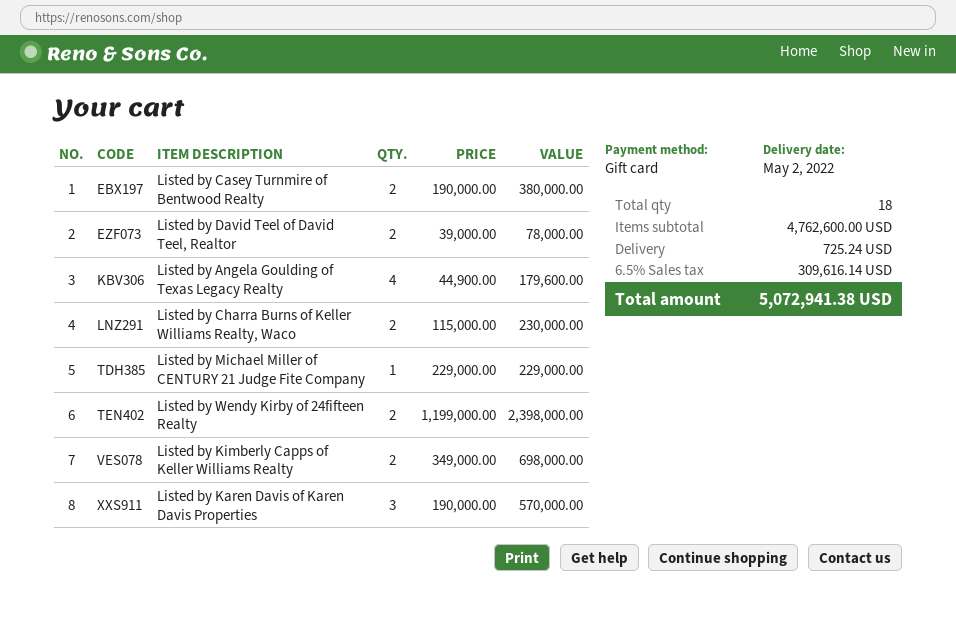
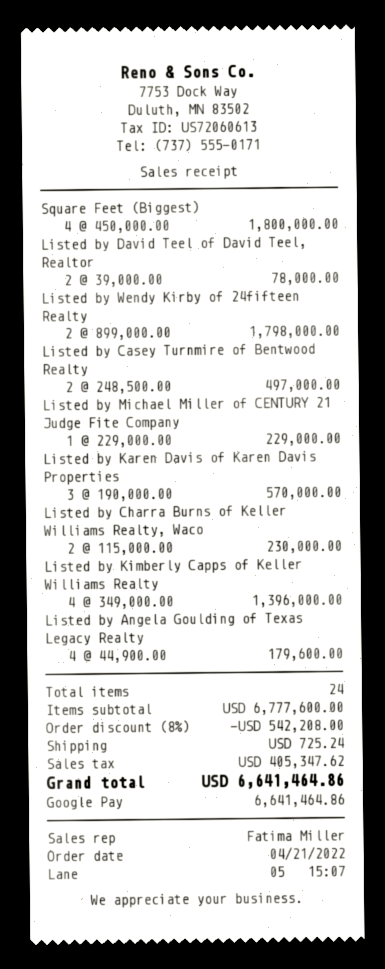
payment method: gift card -> Google Pay
Listed by Casey Turnmire of Bentwood Realty: 2 x 190000.00 = 380000.00 -> 2 x 248500.00 = 497000.00
Listed by Wendy Kirby of 24fifteen Realty: 2 x 1199000.00 = 2398000.00 -> 2 x 899000.00 = 1798000.00
Listed by Kimberly Capps of Keller Williams Realty: 2 x 349000.00 = 698000.00 -> 4 x 349000.00 = 1396000.00
Square Feet (Biggest): none -> 4 x 450000.00 = 1800000.00
total quantity: 18 -> 24
subtotal: 4762600.00 -> 6777600.00
discount: none -> 8% = 542208.00
tax: 309616.14 -> 405347.62
total: 5072941.38 -> 6641464.86

